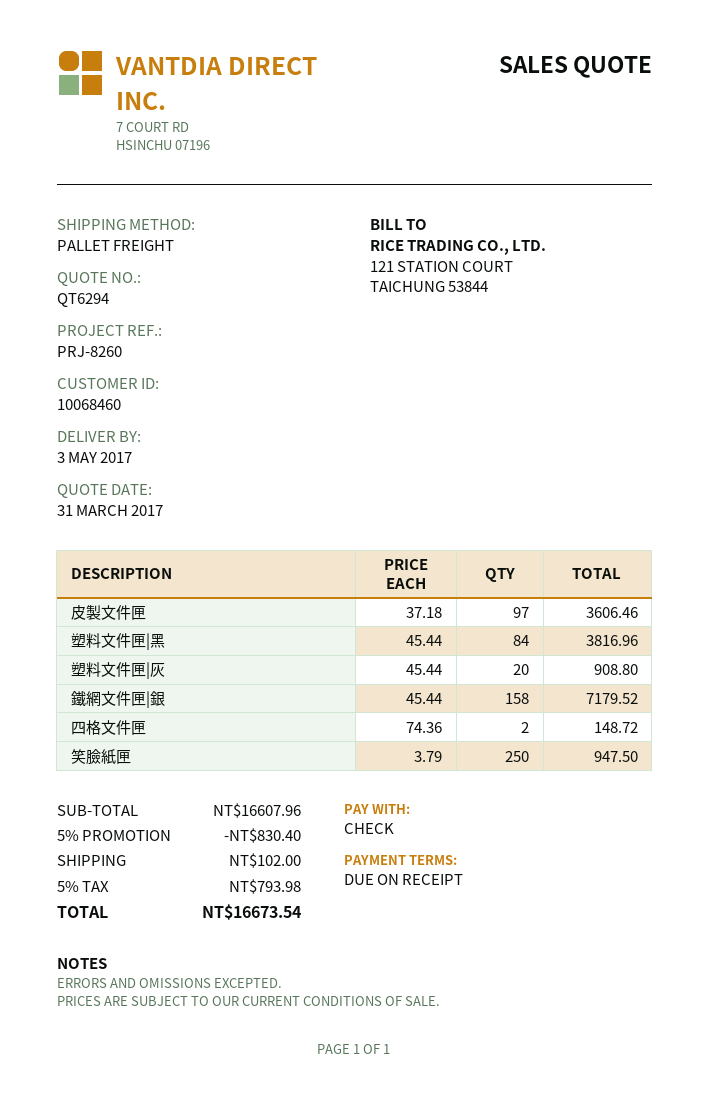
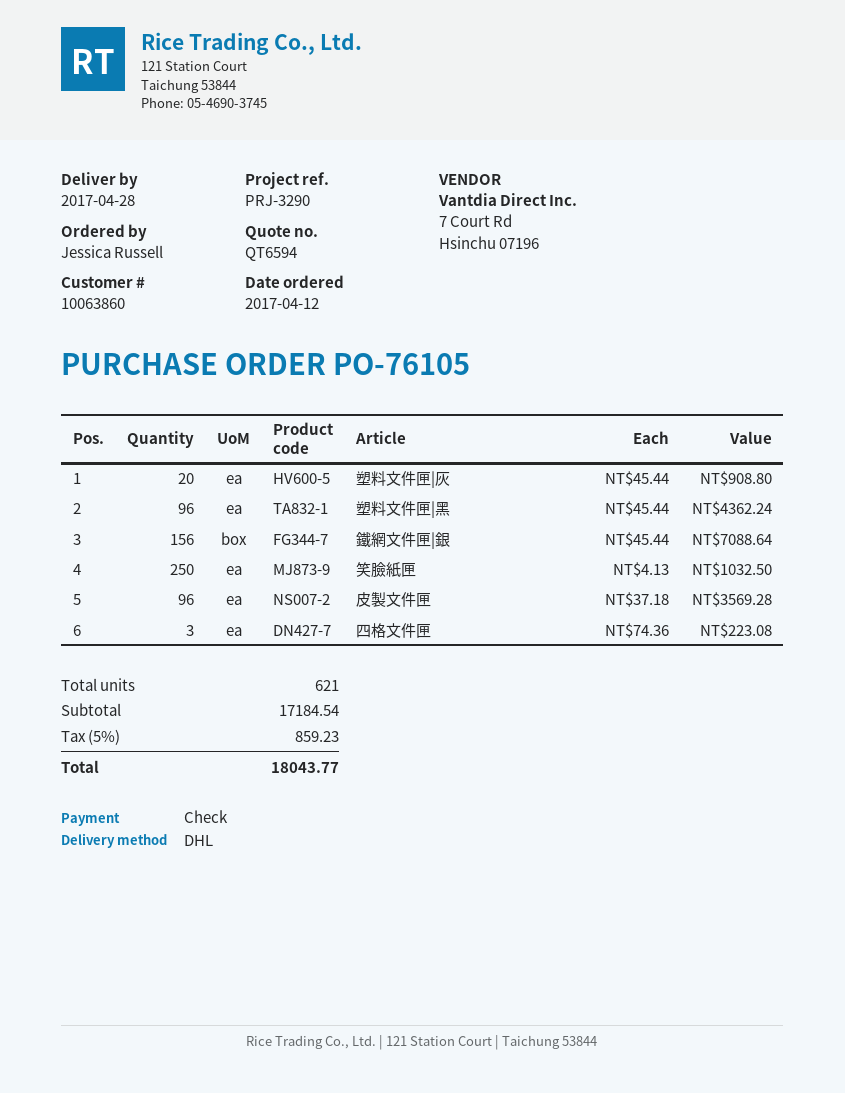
quote number: QT6294 -> QT6594
delivery date: 2017-05-03 -> 2017-04-28
customer number: 10068460 -> 10063860
reference: PRJ-8260 -> PRJ-3290
shipping method: pallet freight -> DHL
皮製文件匣: 97 x 37.18 = 3606.46 -> 96 x 37.18 = 3569.28
塑料文件匣|黑: 84 x 45.44 = 3816.96 -> 96 x 45.44 = 4362.24
鐵網文件匣|銀: 158 x 45.44 = 7179.52 -> 156 x 45.44 = 7088.64
四格文件匣: 2 x 74.36 = 148.72 -> 3 x 74.36 = 223.08
笑臉紙匣: 250 x 3.79 = 947.50 -> 250 x 4.13 = 1032.50
subtotal: 16607.96 -> 17184.54
discount: 5% = 830.40 -> none
shipping: 102.00 -> none
tax: 5% = 793.98 -> 5% = 859.23
total: 16673.54 -> 18043.77

